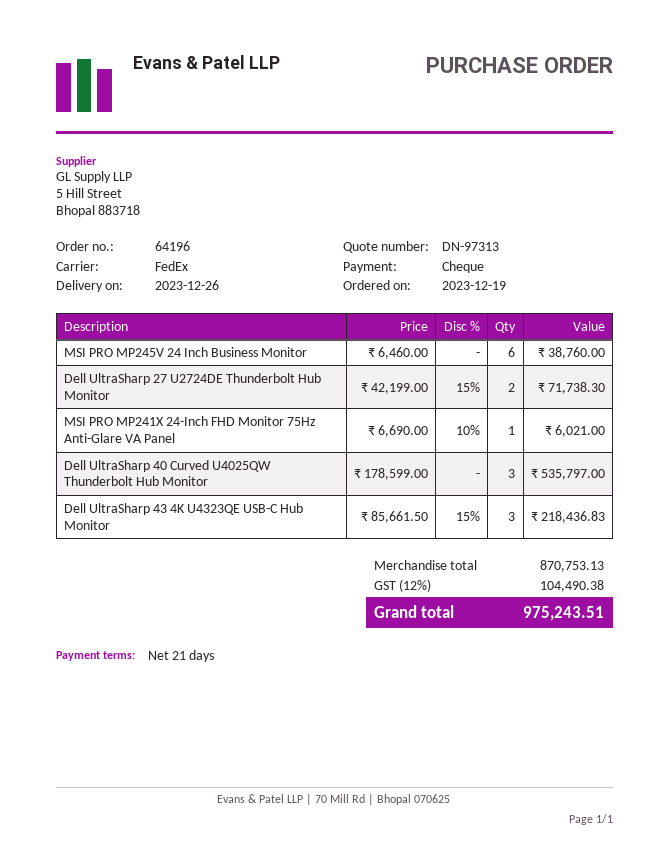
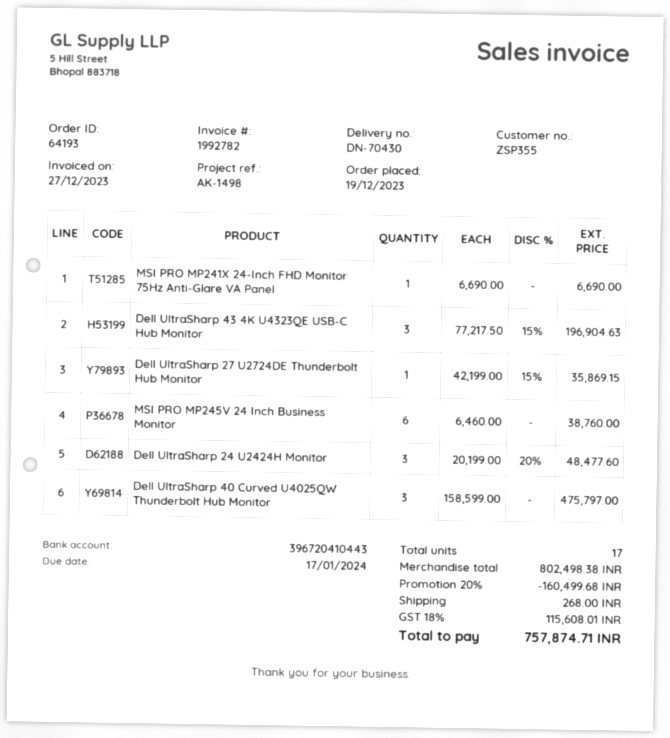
order number: 64196 -> 64193
Dell UltraSharp 27 U2724DE Thunderbolt Hub Monitor: 2 x 42199.00 - 15% = 71738.30 -> 1 x 42199.00 - 15% = 35869.15
MSI PRO MP241X 24-Inch FHD Monitor 75Hz Anti-Glare VA Panel: 1 x 6690.00 - 10% = 6021.00 -> 1 x 6690.00 = 6690.00
Dell UltraSharp 40 Curved U4025QW Thunderbolt Hub Monitor: 3 x 178599.00 = 535797.00 -> 3 x 158599.00 = 475797.00
Dell UltraSharp 43 4K U4323QE USB-C Hub Monitor: 3 x 85661.50 - 15% = 218436.83 -> 3 x 77217.50 - 15% = 196904.63
Dell UltraSharp 24 U2424H Monitor: none -> 3 x 20199.00 - 20% = 48477.60
subtotal: 870753.13 -> 802498.38
discount: none -> 20% = 160499.68
shipping: none -> 268.00
tax: 12% = 104490.38 -> 18% = 115608.01
total: 975243.51 -> 757874.71

